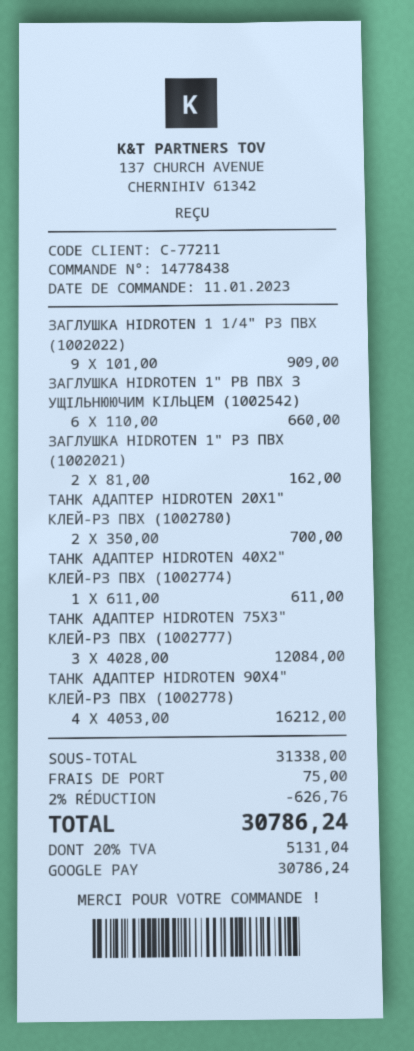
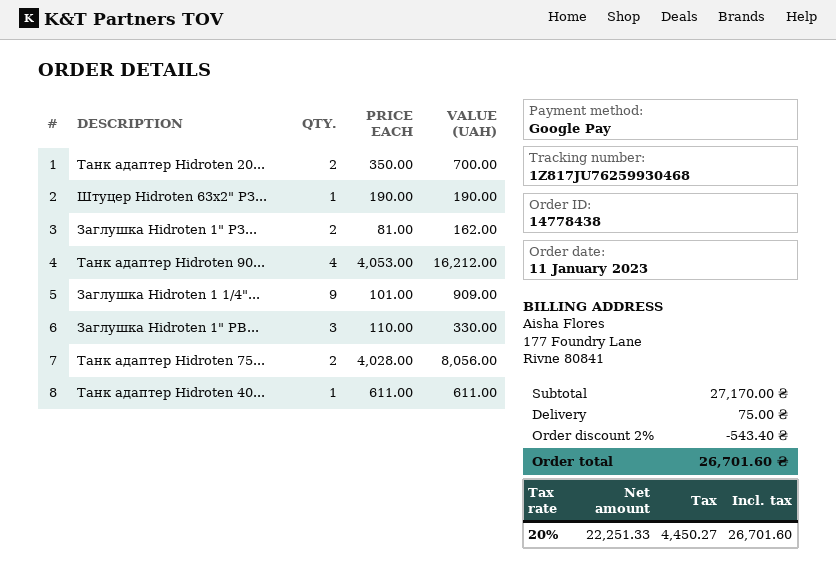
ЗАГЛУШКА HIDROTEN 1" РВ ПВХ З УЩІЛЬНЮЮЧИМ КІЛЬЦЕМ (1002542): 6 x 110.00 = 660.00 -> 3 x 110.00 = 330.00
ТАНК АДАПТЕР HIDROTEN 75X3" КЛЕЙ-РЗ ПВХ (1002777): 3 x 4028.00 = 12084.00 -> 2 x 4028.00 = 8056.00
Штуцер Hidroten 63x2" РЗ...: none -> 1 x 190.00 = 190.00
subtotal: 31338.00 -> 27170.00
discount: 2% = 626.76 -> 2% = 543.40
tax: 20% = 5131.04 -> 20% = 4450.27
total: 30786.24 -> 26701.60

